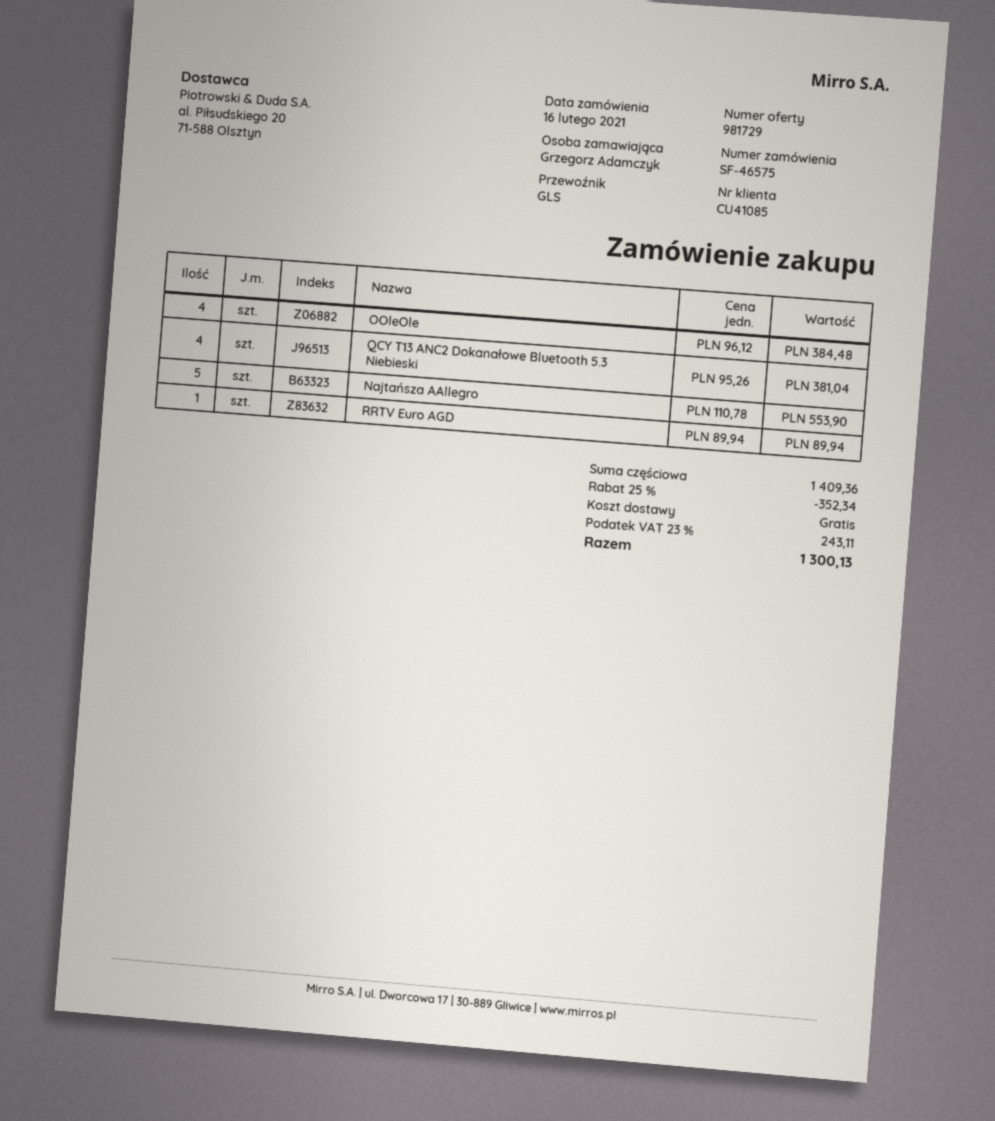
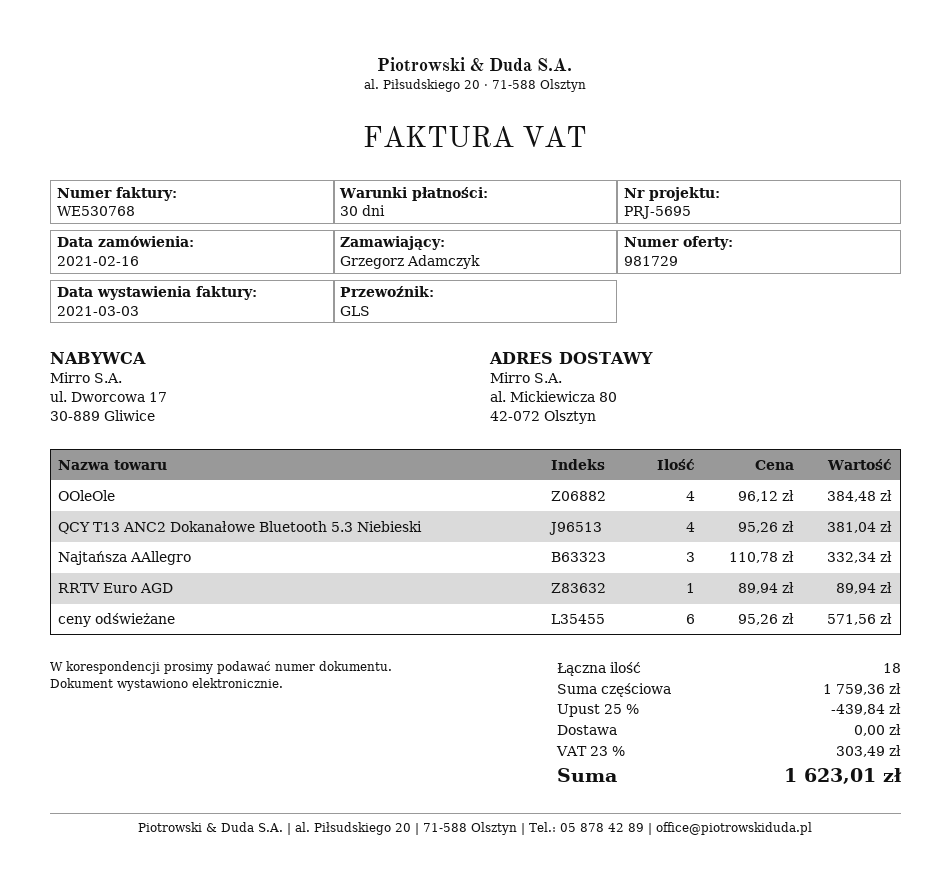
Najtańsza AAllegro: 5 x 110.78 = 553.90 -> 3 x 110.78 = 332.34
ceny odświeżane: none -> 6 x 95.26 = 571.56
subtotal: 1409.36 -> 1759.36
discount: 25% = 352.34 -> 25% = 439.84
tax: 23% = 243.11 -> 23% = 303.49
total: 1300.13 -> 1623.01

